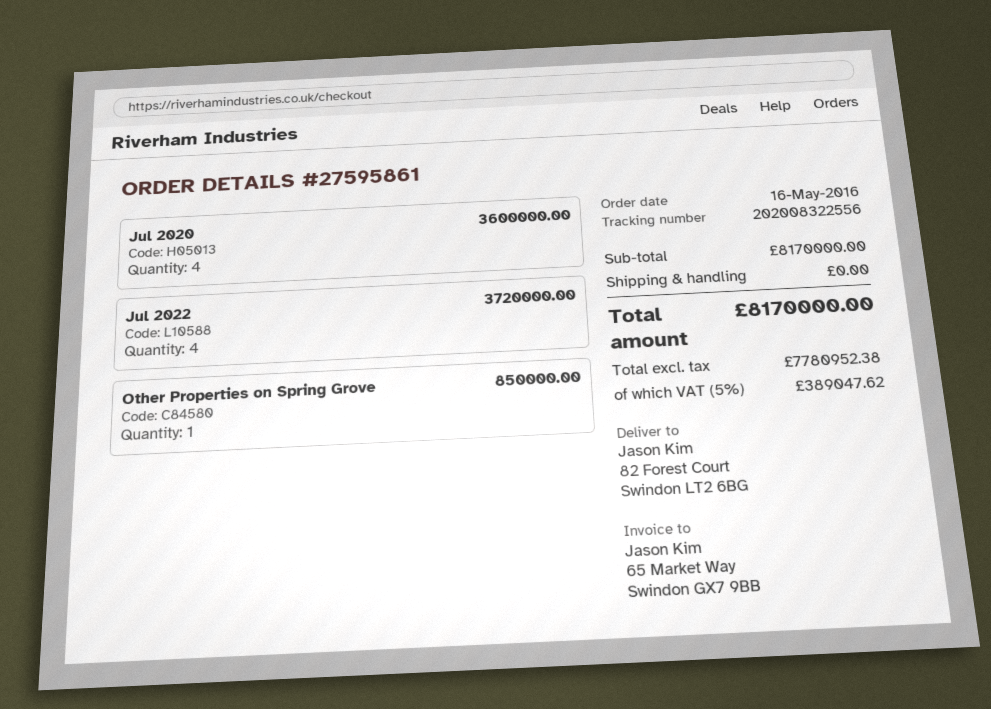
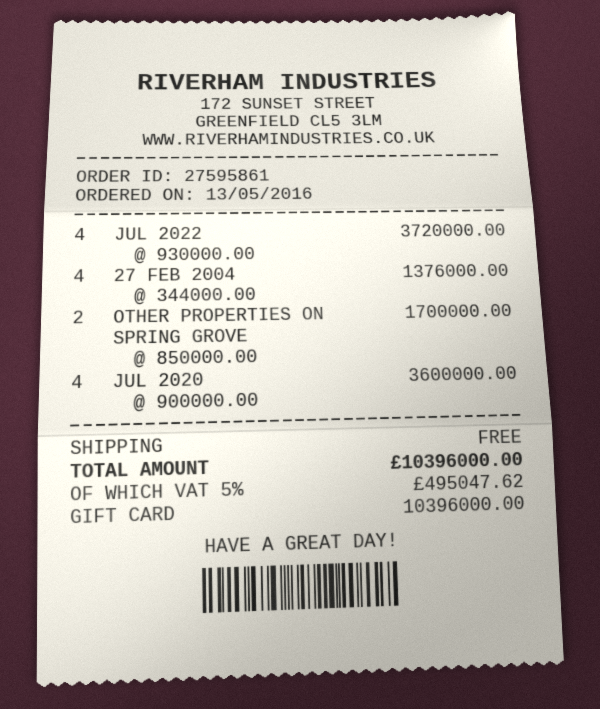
order date: 2016-05-16 -> 2016-05-13
Other Properties on Spring Grove: 1 for 850000.00 -> 2 for 1700000.00
27 FEB 2004: none -> 4 for 1376000.00
tax: 5% = 389047.62 -> 5% = 495047.62
total: 8170000.00 -> 10396000.00

